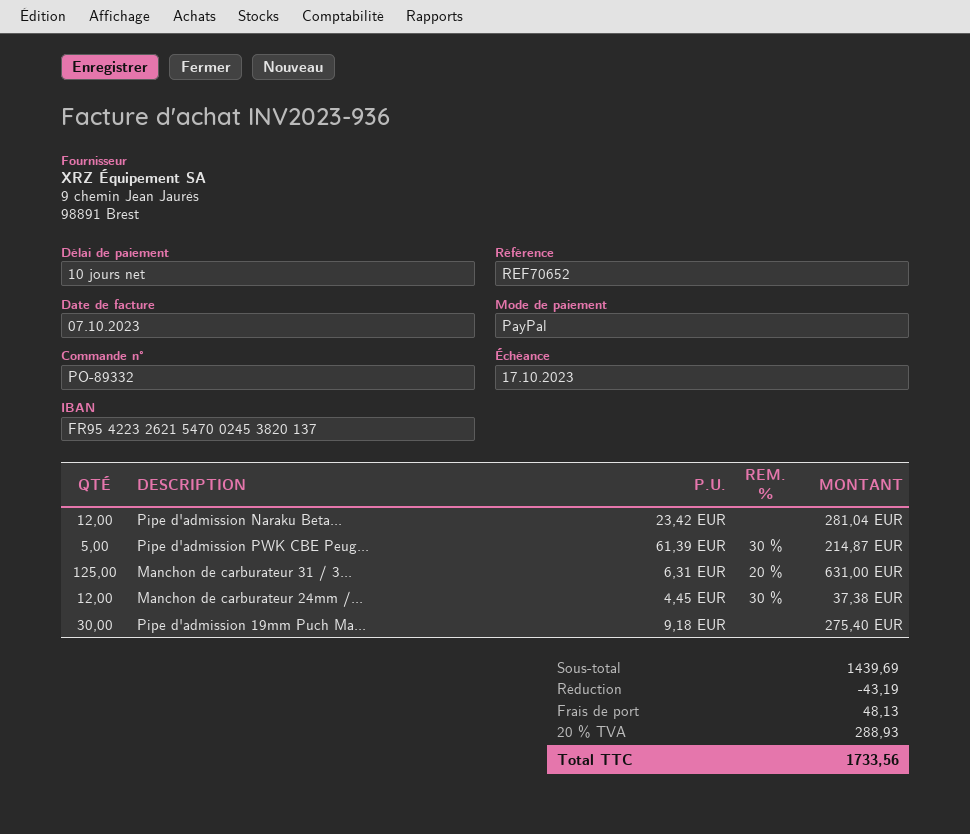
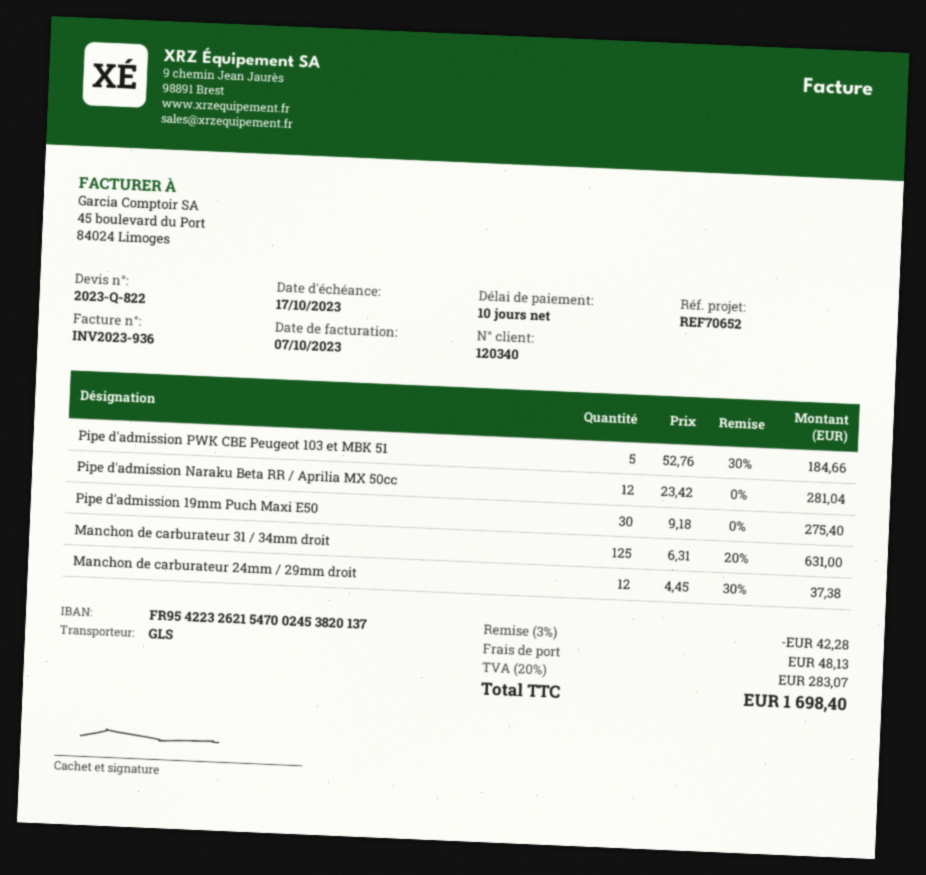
Pipe d'admission PWK CBE Peug...: 5 x 61.39 - 30% = 214.87 -> 5 x 52.76 - 30% = 184.66
discount: 43.19 -> 42.28
tax: 20% = 288.93 -> 20% = 283.07
total: 1733.56 -> 1698.40

